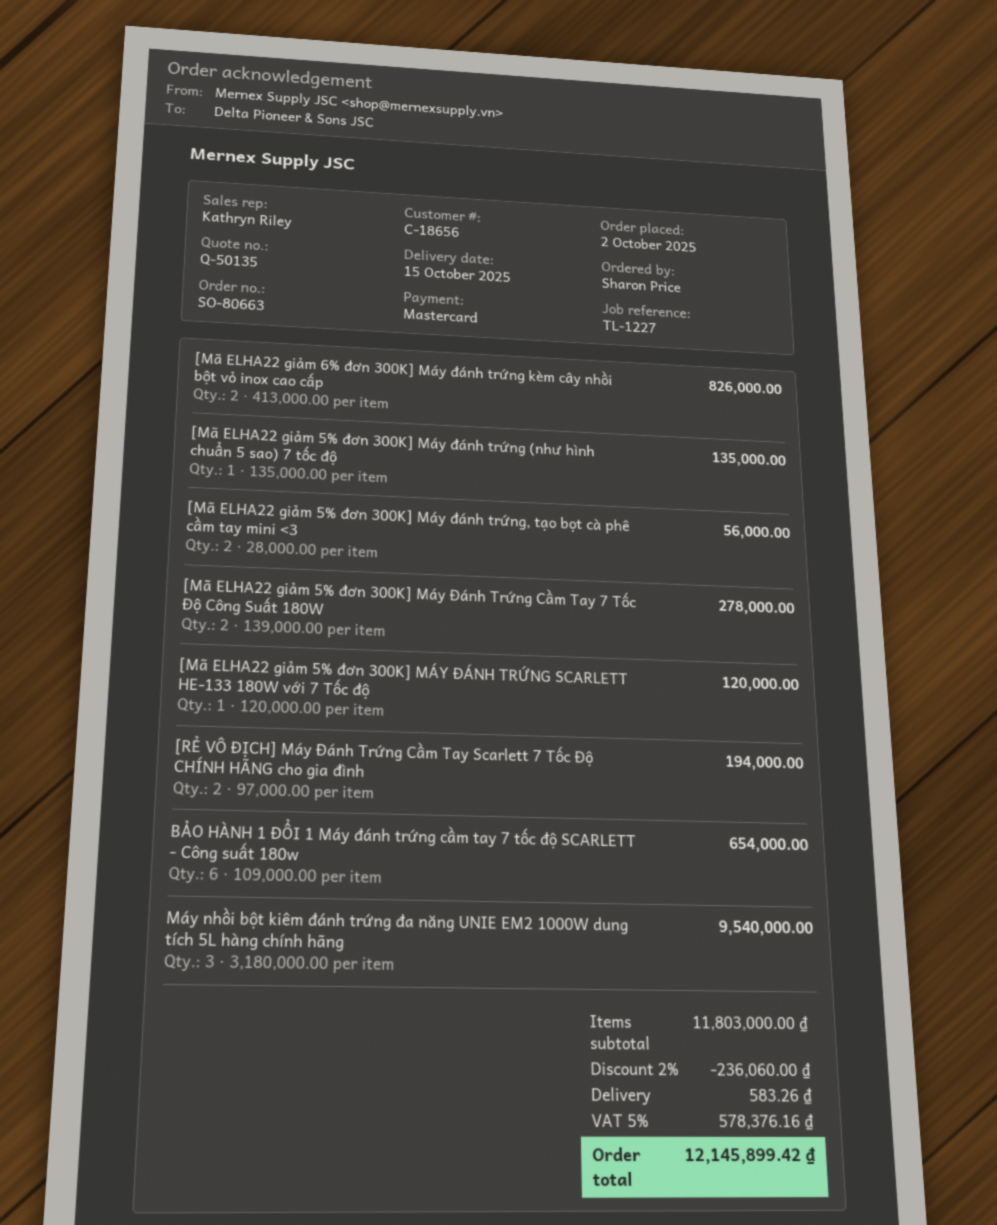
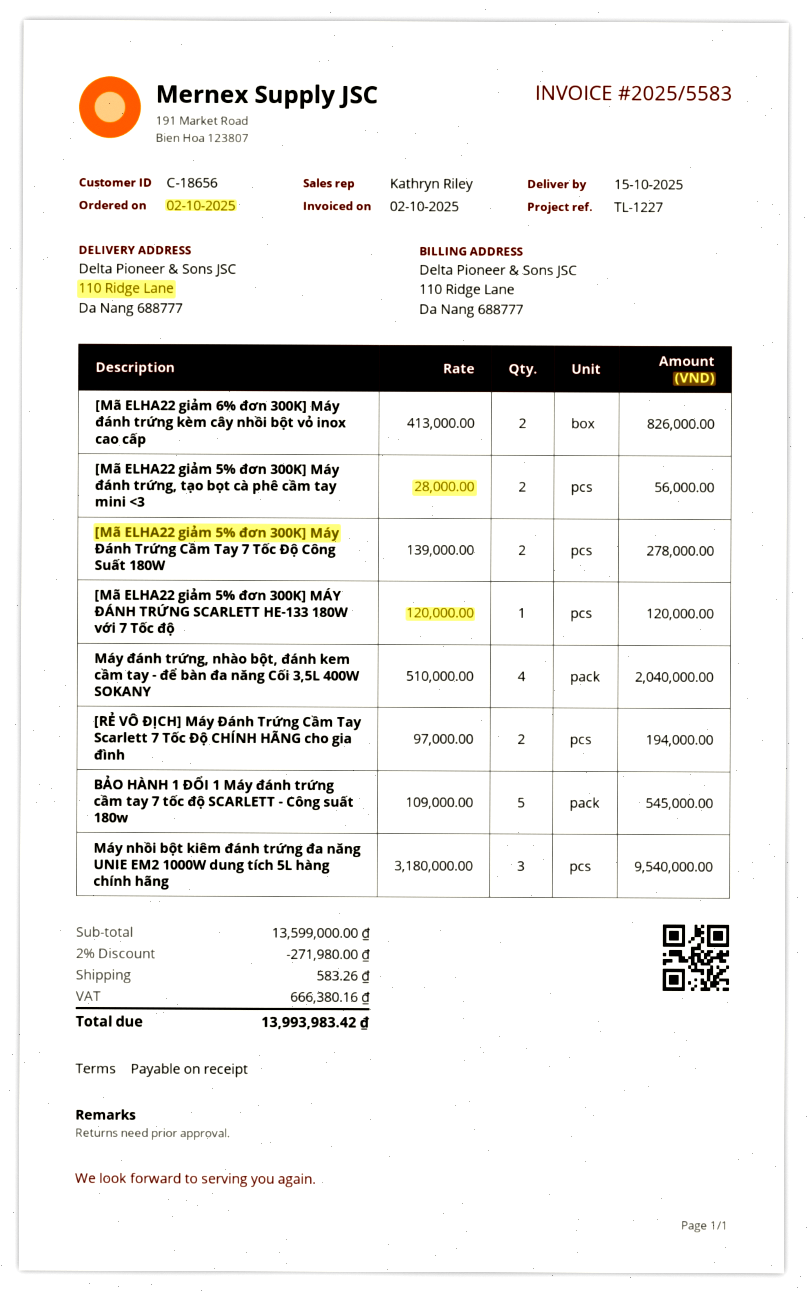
[Mã ELHA22 giảm 5% đơn 300K] Máy đánh trứng (như hình chuẩn 5 sao) 7 tốc độ: 1 x 135000.00 = 135000.00 -> none
BẢO HÀNH 1 ĐỔI 1 Máy đánh trứng cầm tay 7 tốc độ SCARLETT - Công suất 180w: 6 x 109000.00 = 654000.00 -> 5 x 109000.00 = 545000.00
Máy đánh trứng, nhào bột, đánh kem cầm tay - để bàn đa năng Cối 3,5L 400W SOKANY: none -> 4 x 510000.00 = 2040000.00
subtotal: 11803000.00 -> 13599000.00
discount: 2% = 236060.00 -> 2% = 271980.00
tax: 578376.16 -> 666380.16
total: 12145899.42 -> 13993983.42

